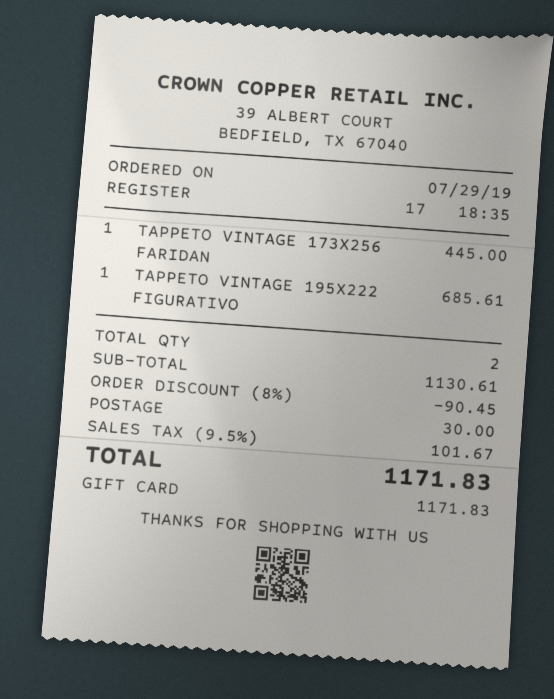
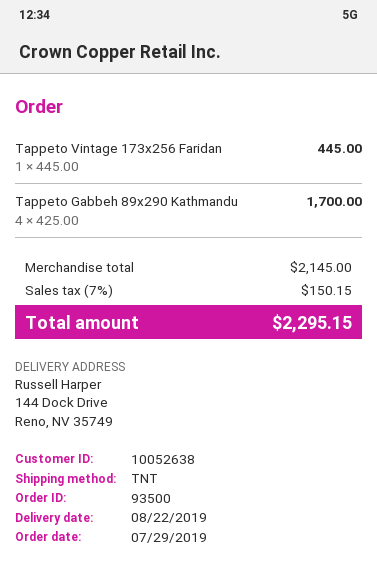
TAPPETO VINTAGE 195X222 FIGURATIVO: 1 for 685.61 -> none
Tappeto Gabbeh 89x290 Kathmandu: none -> 4 for 1700.00
subtotal: 1130.61 -> 2145.00
discount: 8% = 90.45 -> none
shipping: 30.00 -> none
tax: 9.5% = 101.67 -> 7% = 150.15
total: 1171.83 -> 2295.15

